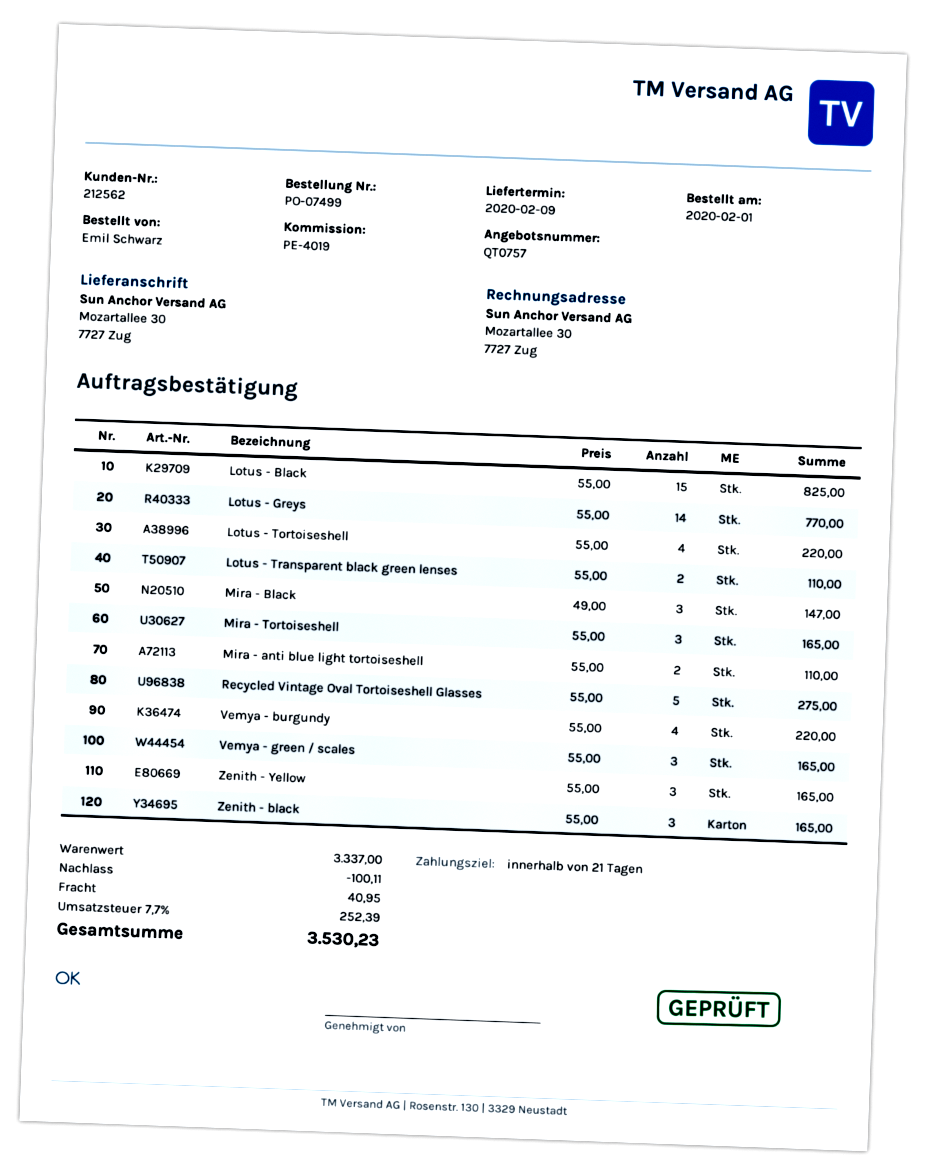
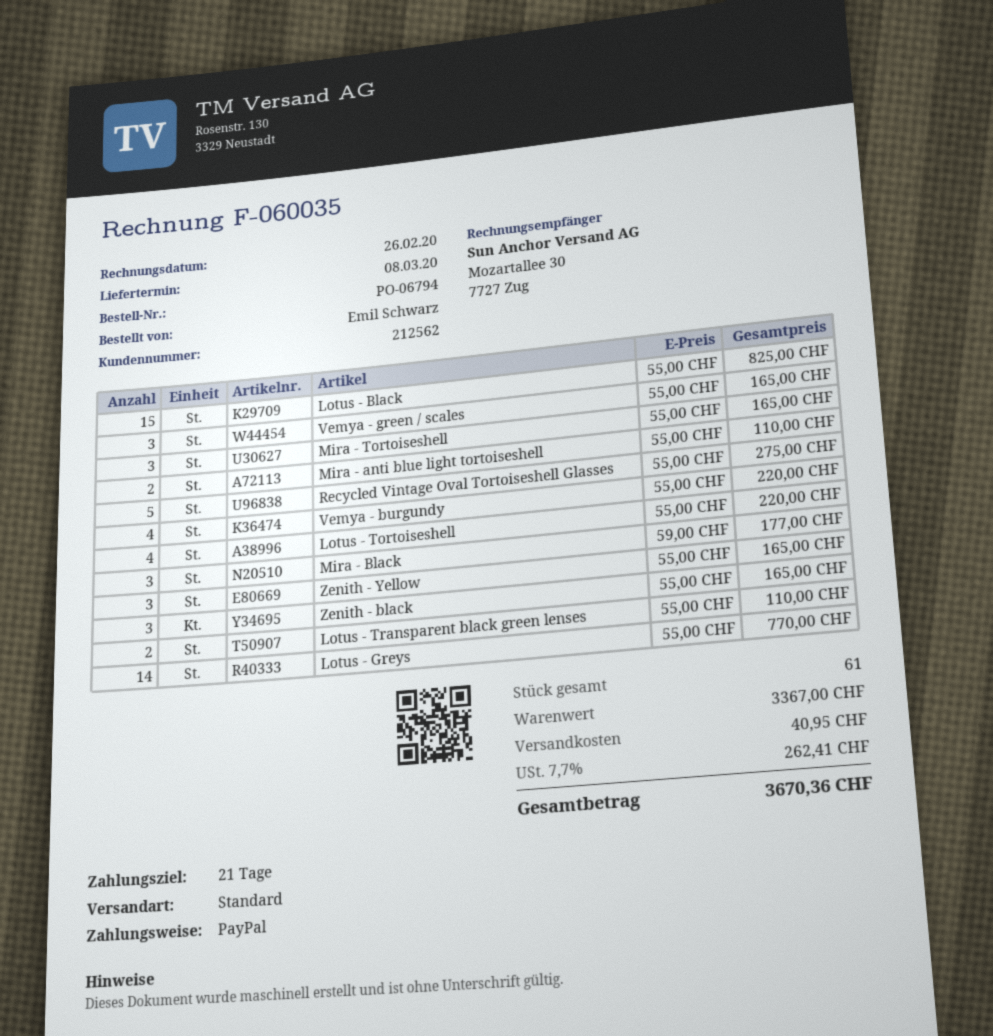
order number: PO-07499 -> PO-06794
delivery date: 2020-02-09 -> 2020-03-08
Mira - Black: 3 x 49.00 = 147.00 -> 3 x 59.00 = 177.00
subtotal: 3337.00 -> 3367.00
discount: 100.11 -> none
tax: 7.7% = 252.39 -> 7.7% = 262.41
total: 3530.23 -> 3670.36

